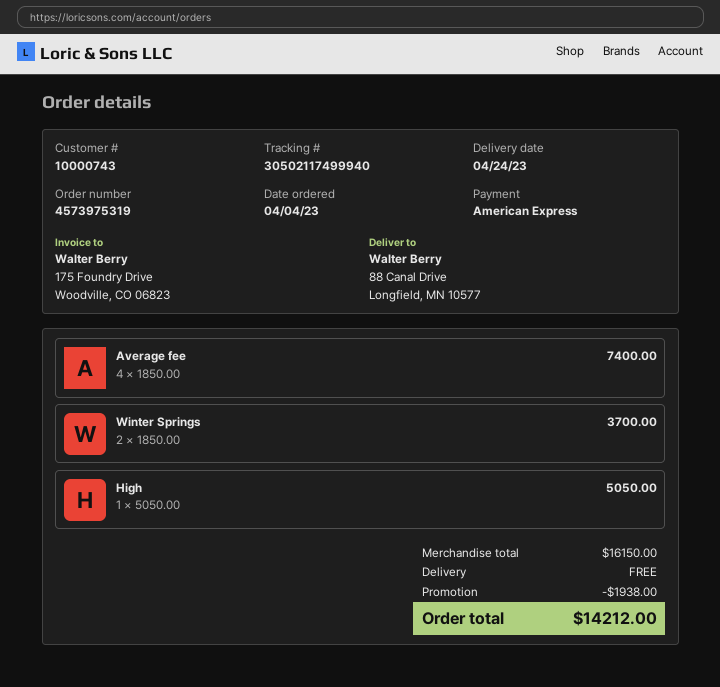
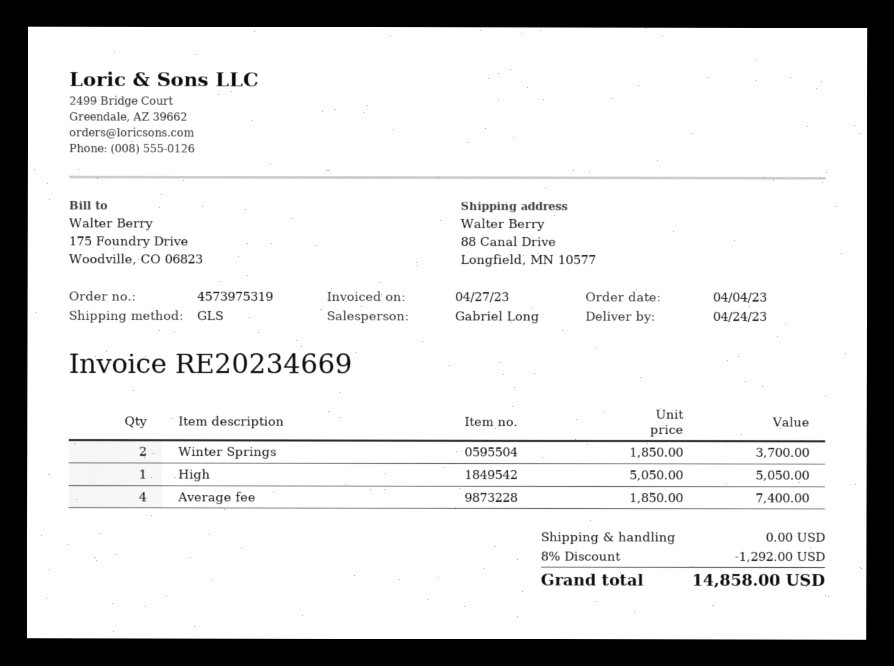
discount: 1938.00 -> 1292.00
total: 14212.00 -> 14858.00

